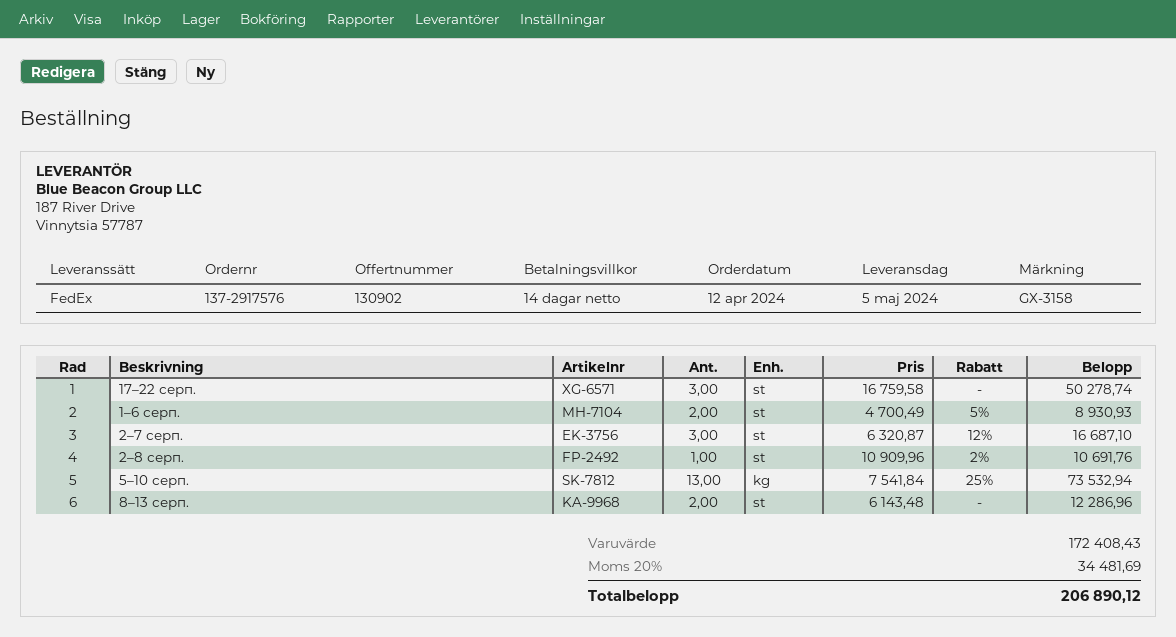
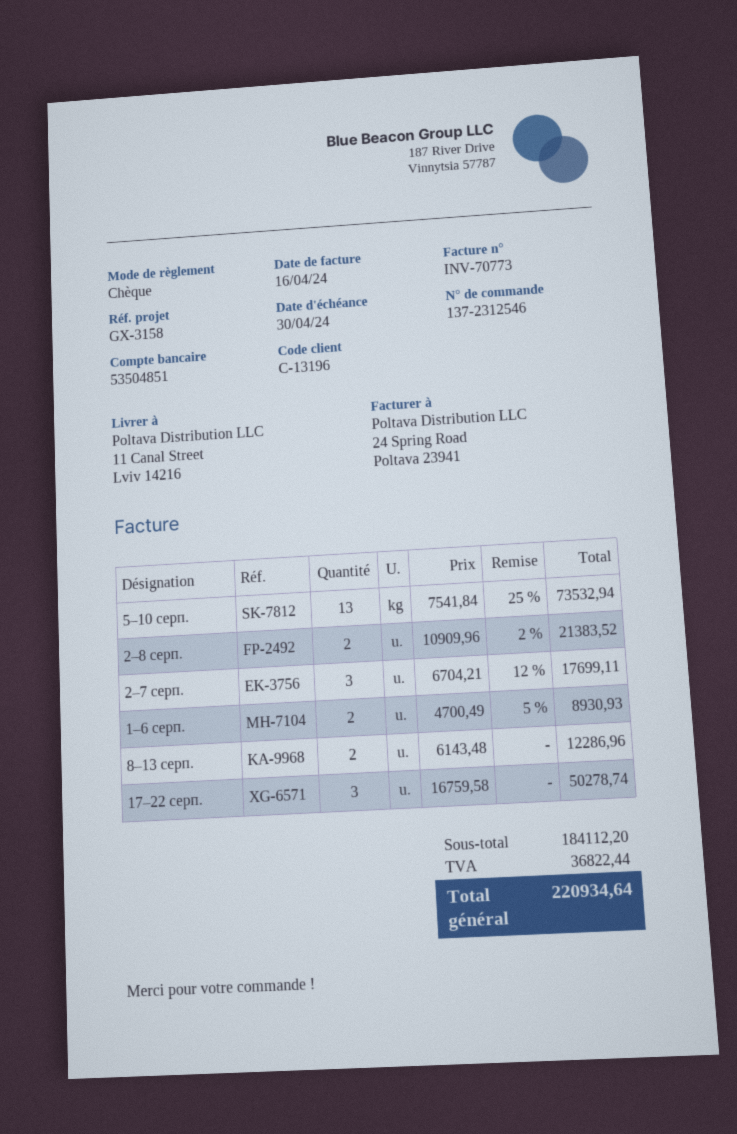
order number: 137-2917576 -> 137-2312546
2–7 серп.: 3 x 6320.87 - 12% = 16687.10 -> 3 x 6704.21 - 12% = 17699.11
2–8 серп.: 1 x 10909.96 - 2% = 10691.76 -> 2 x 10909.96 - 2% = 21383.52
subtotal: 172408.43 -> 184112.20
tax: 34481.69 -> 36822.44
total: 206890.12 -> 220934.64

